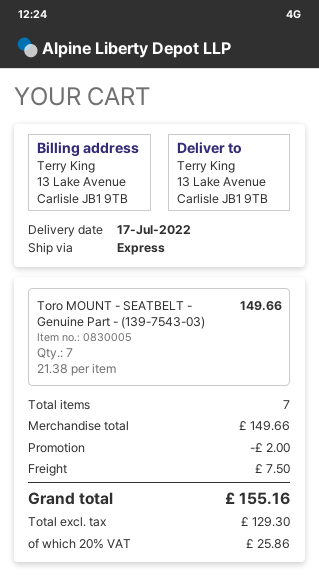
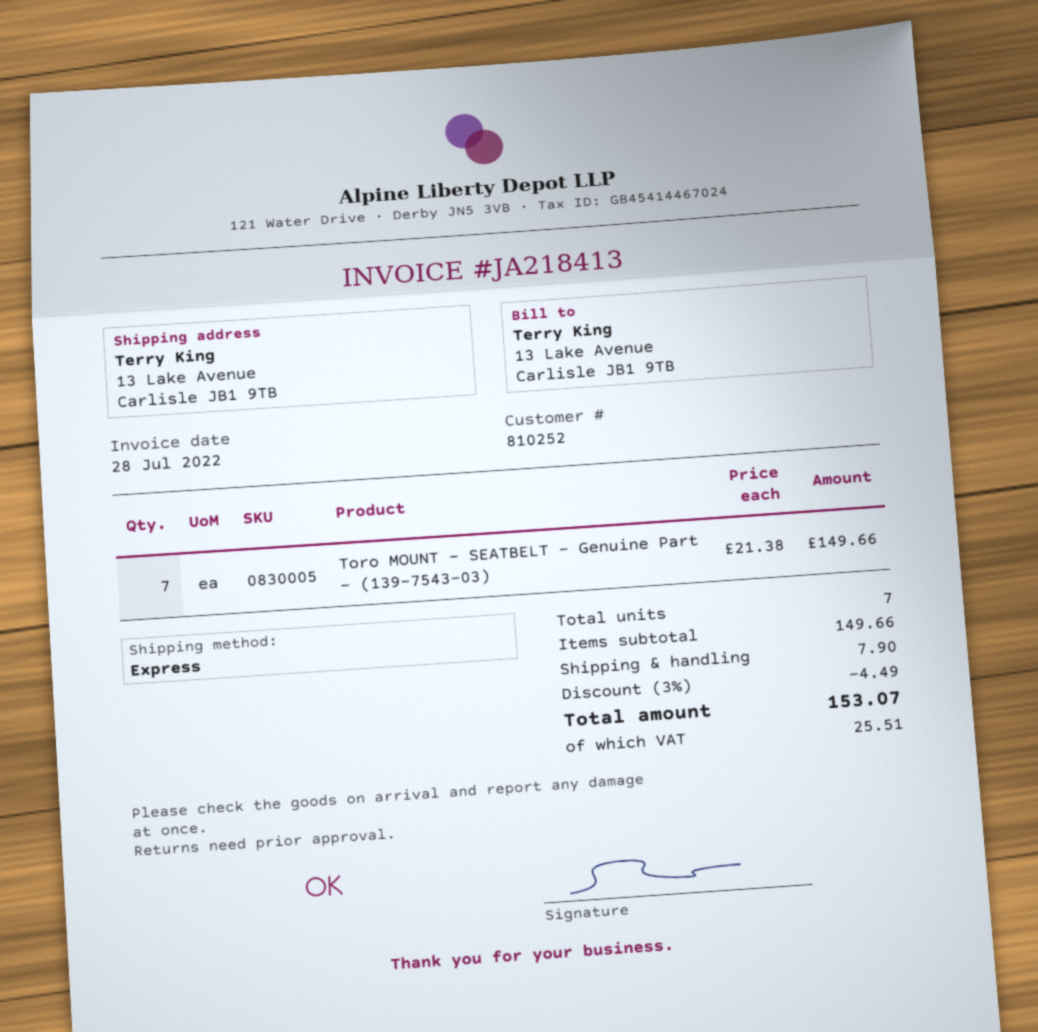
discount: 2.00 -> 4.49
shipping: 7.50 -> 7.90
tax: 25.86 -> 25.51
total: 155.16 -> 153.07

